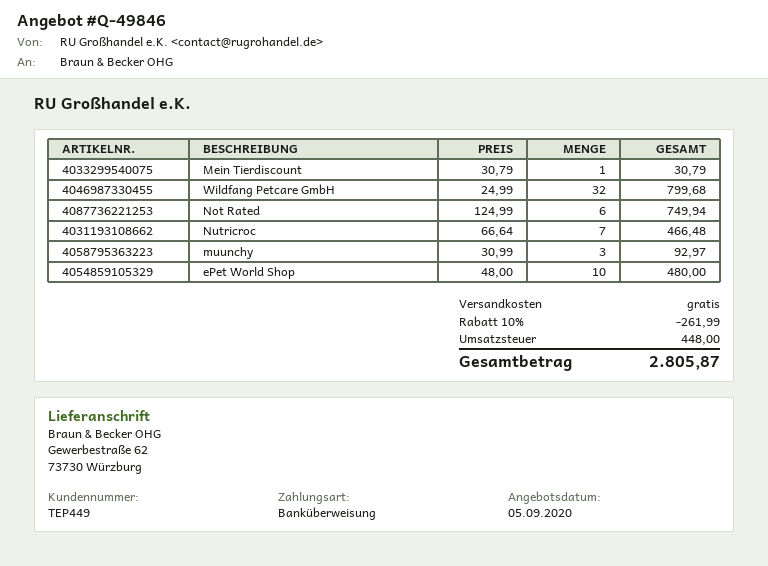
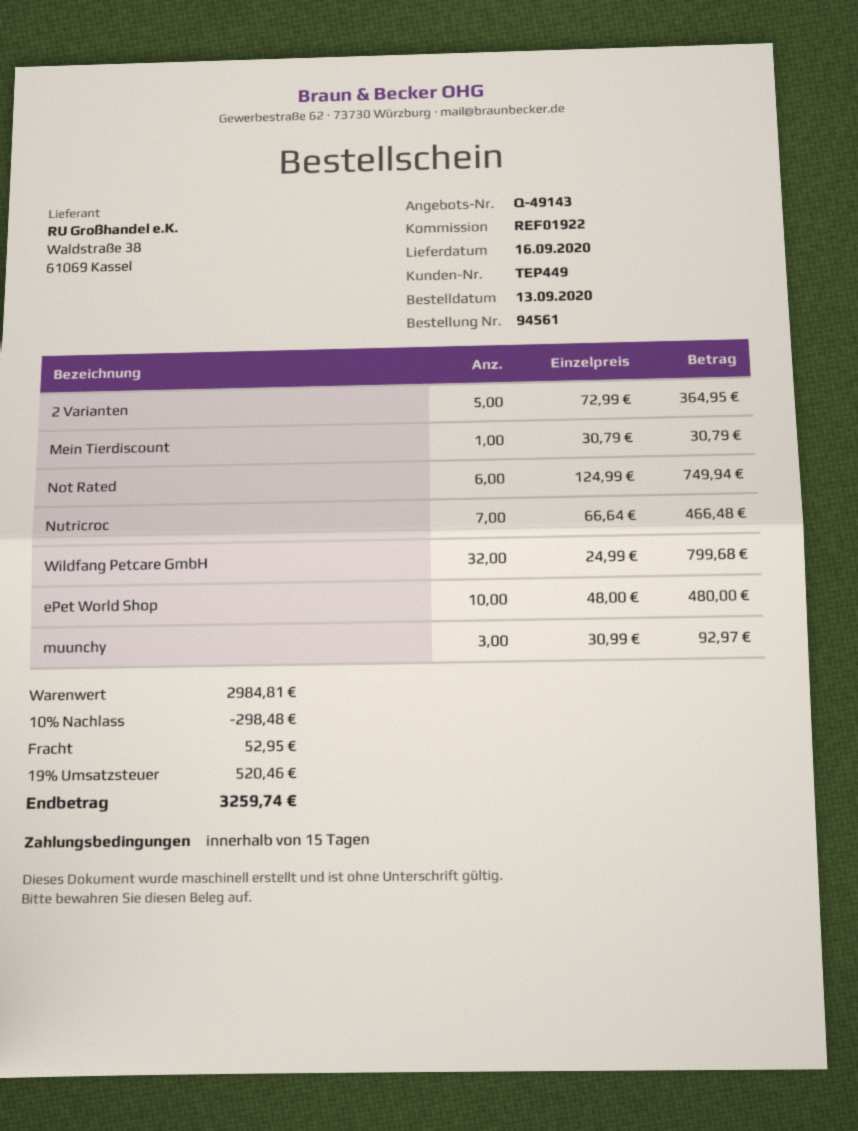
quote number: Q-49846 -> Q-49143
2 Varianten: none -> 5 x 72.99 = 364.95
discount: 10% = 261.99 -> 10% = 298.48
shipping: 0.00 -> 52.95
tax: 448.00 -> 520.46
total: 2805.87 -> 3259.74

